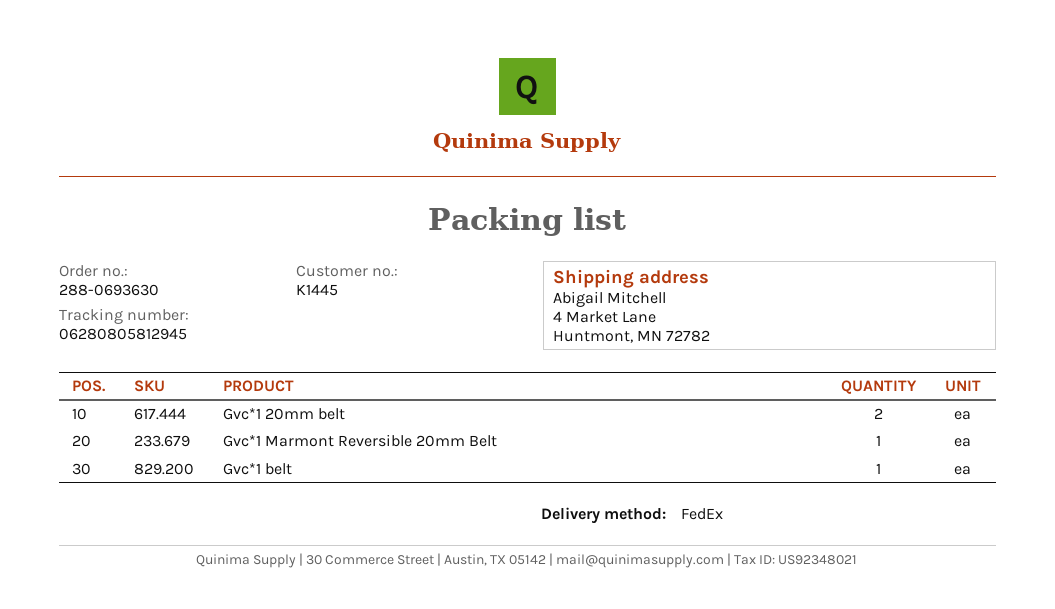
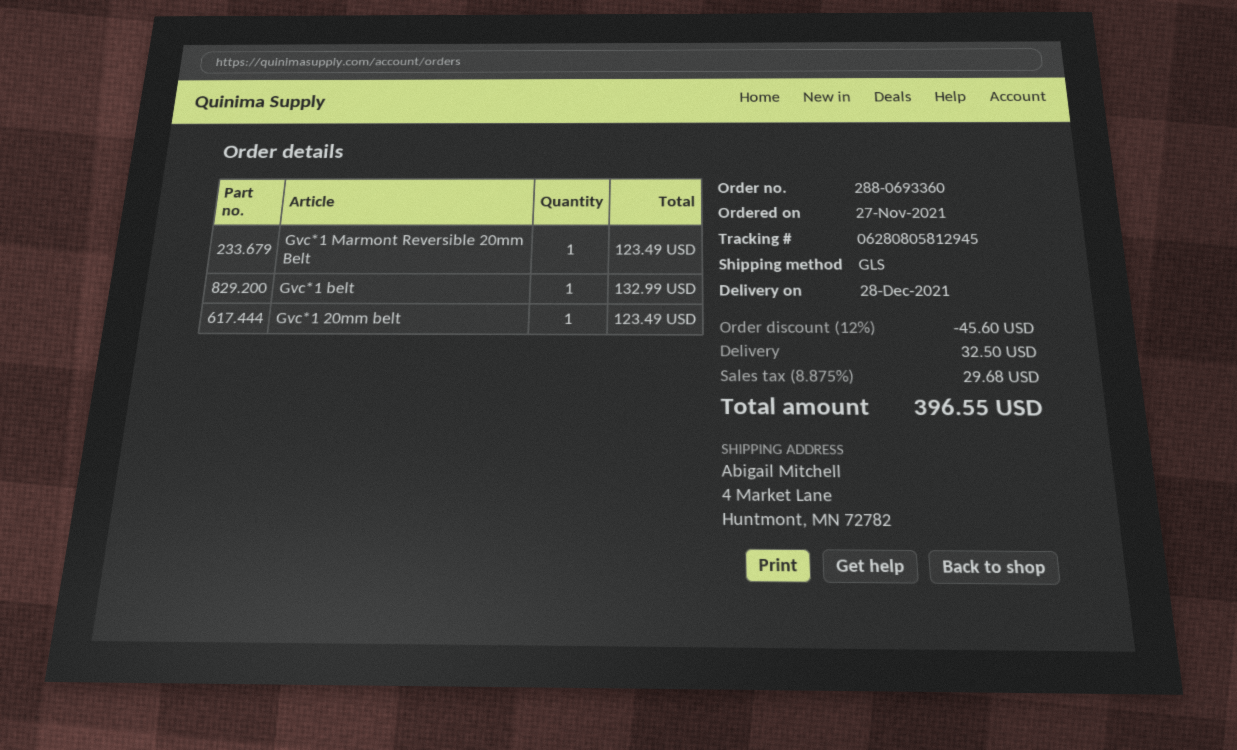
order number: 288-0693630 -> 288-0693360
shipping method: FedEx -> GLS
Gvc*1 20mm belt: 2 -> 1

